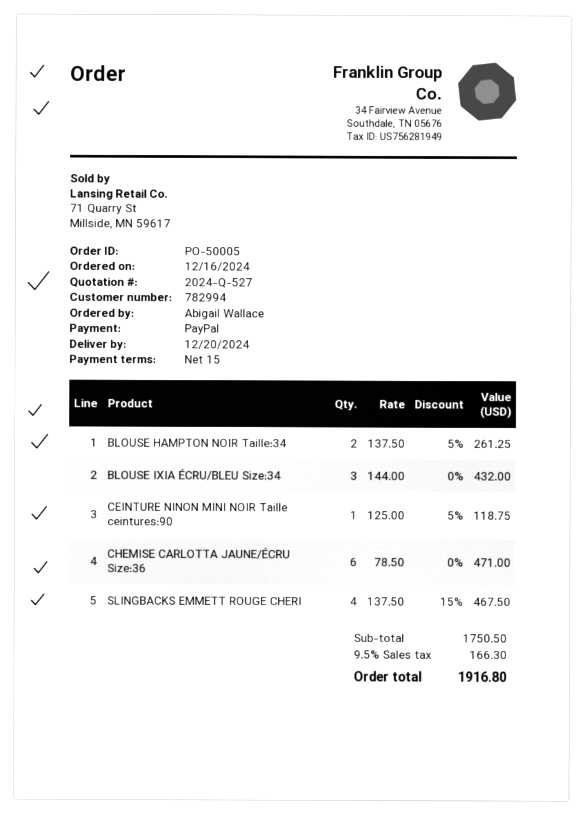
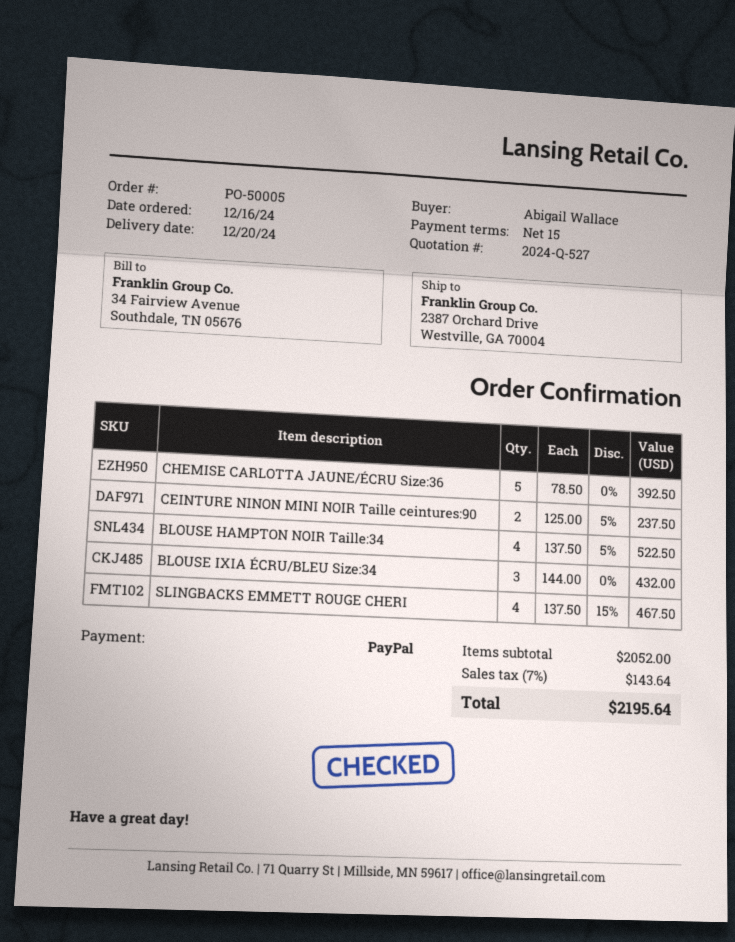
BLOUSE HAMPTON NOIR Taille:34: 2 x 137.50 - 5% = 261.25 -> 4 x 137.50 - 5% = 522.50
CEINTURE NINON MINI NOIR Taille ceintures:90: 1 x 125.00 - 5% = 118.75 -> 2 x 125.00 - 5% = 237.50
CHEMISE CARLOTTA JAUNE/ÉCRU Size:36: 6 x 78.50 = 471.00 -> 5 x 78.50 = 392.50
subtotal: 1750.50 -> 2052.00
tax: 9.5% = 166.30 -> 7% = 143.64
total: 1916.80 -> 2195.64

